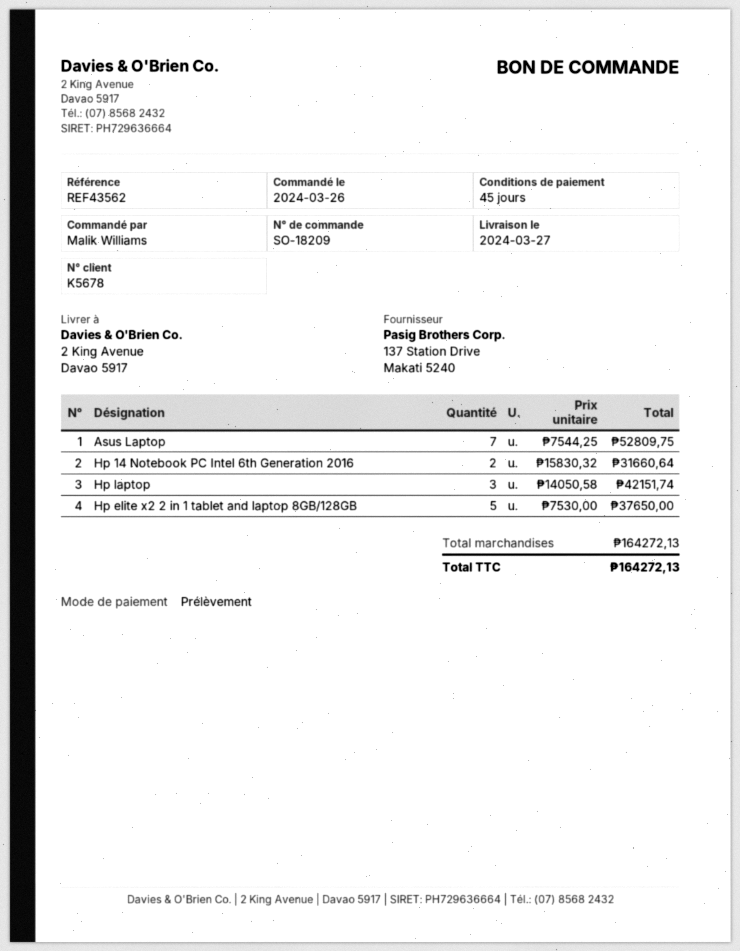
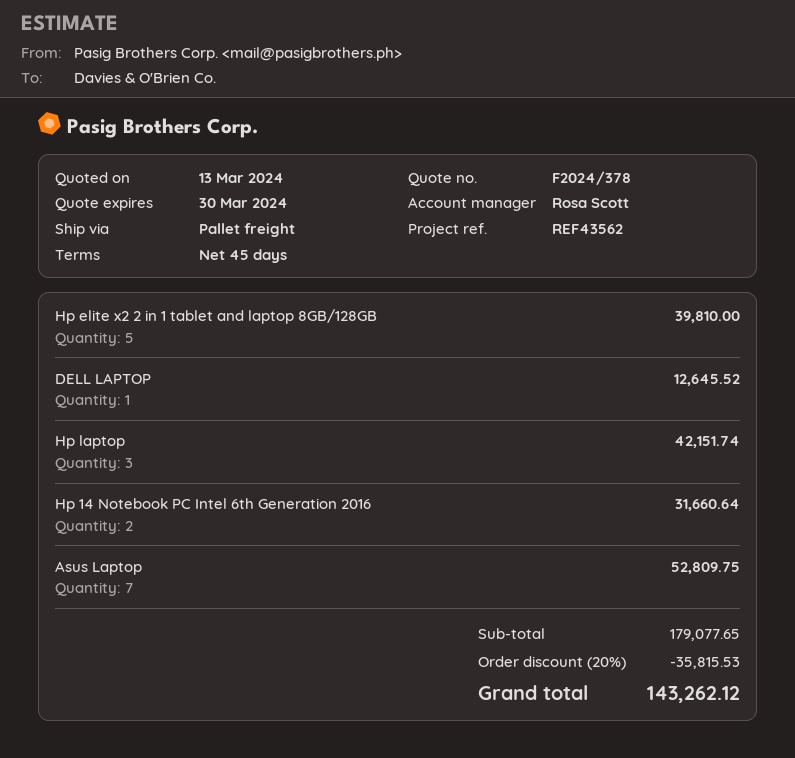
Hp elite x2 2 in 1 tablet and laptop 8GB/128GB: 5 for 37650.00 -> 5 for 39810.00
DELL LAPTOP: none -> 1 for 12645.52
subtotal: 164272.13 -> 179077.65
discount: none -> 20% = 35815.53
total: 164272.13 -> 143262.12

